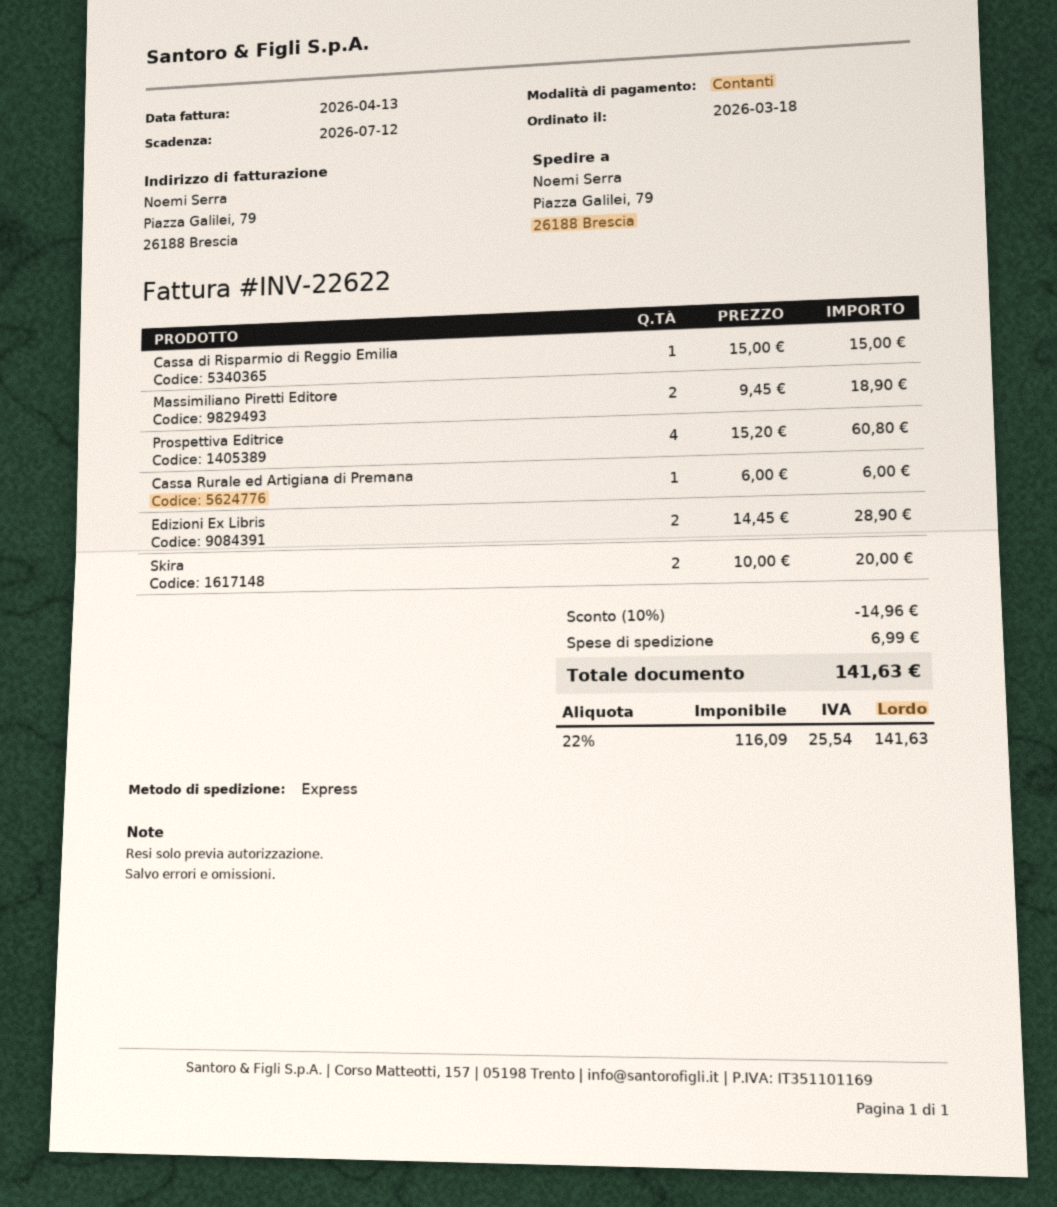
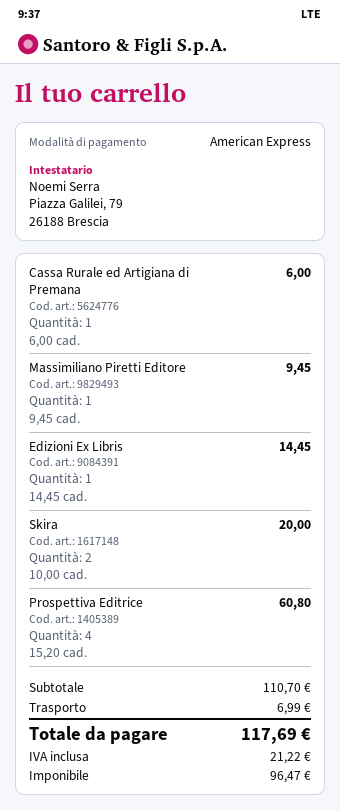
payment method: cash -> American Express
Cassa di Risparmio di Reggio Emilia: 1 x 15.00 = 15.00 -> none
Massimiliano Piretti Editore: 2 x 9.45 = 18.90 -> 1 x 9.45 = 9.45
Edizioni Ex Libris: 2 x 14.45 = 28.90 -> 1 x 14.45 = 14.45
discount: 10% = 14.96 -> none
net: 116.09 -> 96.47
tax: 25.54 -> 21.22
total: 141.63 -> 117.69

